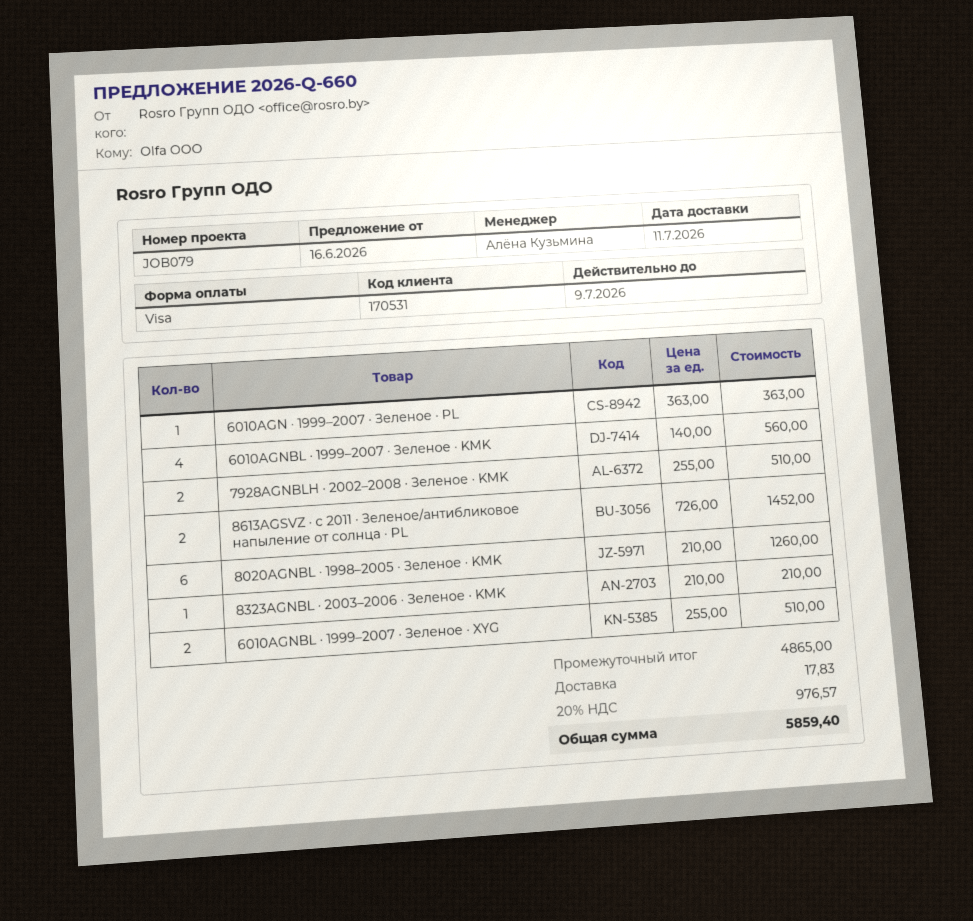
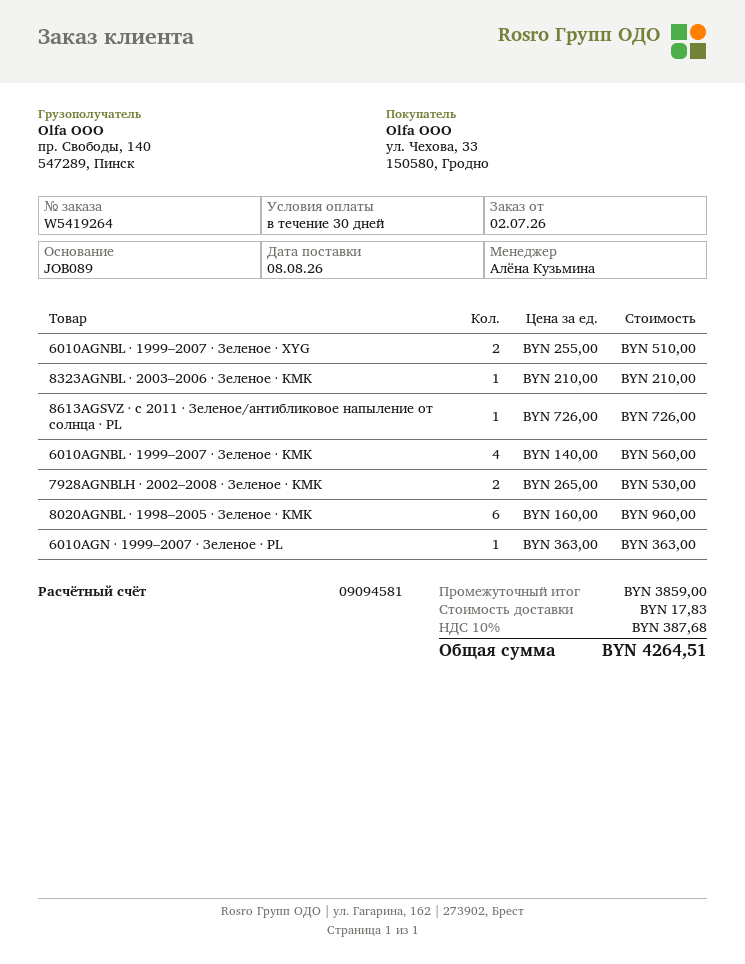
delivery date: 2026-07-11 -> 2026-08-08
reference: JOB079 -> JOB089
7928AGNBLH · 2002–2008 · Зеленое · KMK: 2 x 255.00 = 510.00 -> 2 x 265.00 = 530.00
8613AGSVZ · с 2011 · Зеленое/антибликовое напыление от солнца · PL: 2 x 726.00 = 1452.00 -> 1 x 726.00 = 726.00
8020AGNBL · 1998–2005 · Зеленое · KMK: 6 x 210.00 = 1260.00 -> 6 x 160.00 = 960.00
subtotal: 4865.00 -> 3859.00
tax: 20% = 976.57 -> 10% = 387.68
total: 5859.40 -> 4264.51

